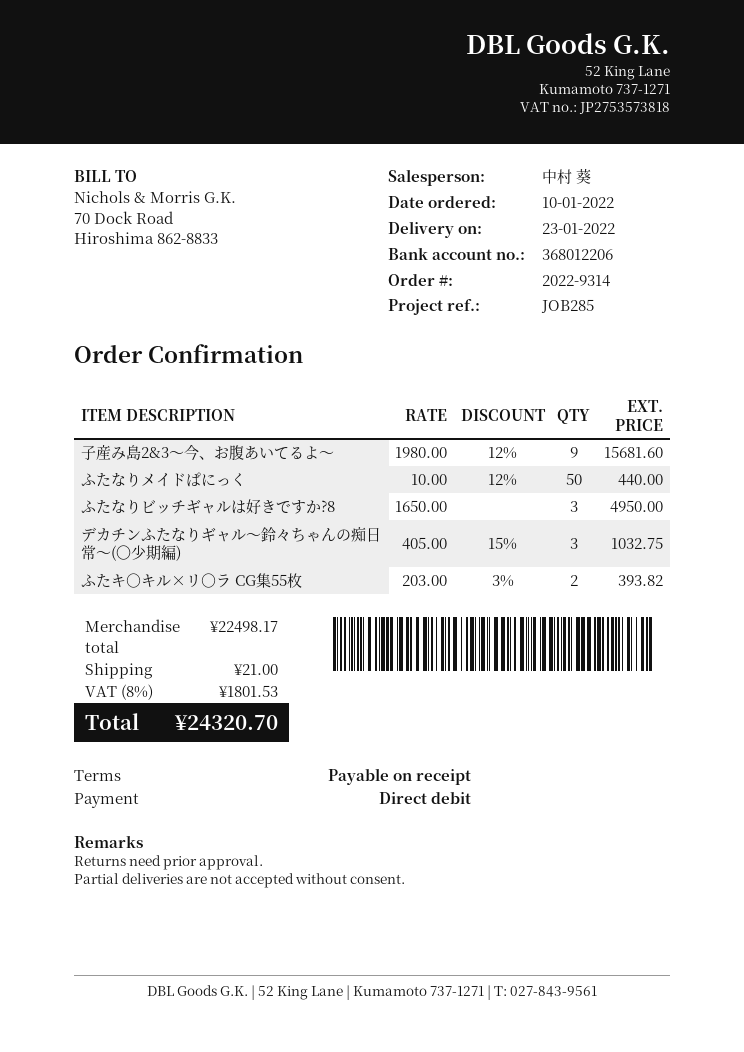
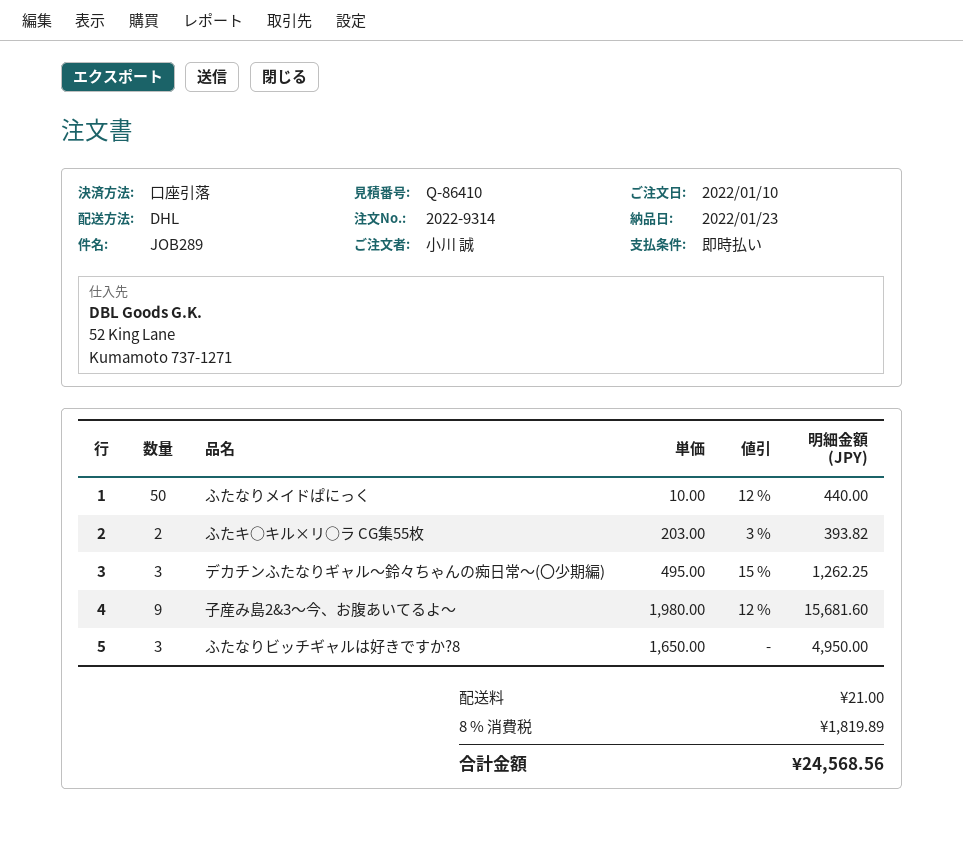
reference: JOB285 -> JOB289
デカチンふたなりギャル〜鈴々ちゃんの痴日常〜(〇少期編): 3 x 405.00 - 15% = 1032.75 -> 3 x 495.00 - 15% = 1262.25
tax: 8% = 1801.53 -> 8% = 1819.89
total: 24320.70 -> 24568.56

